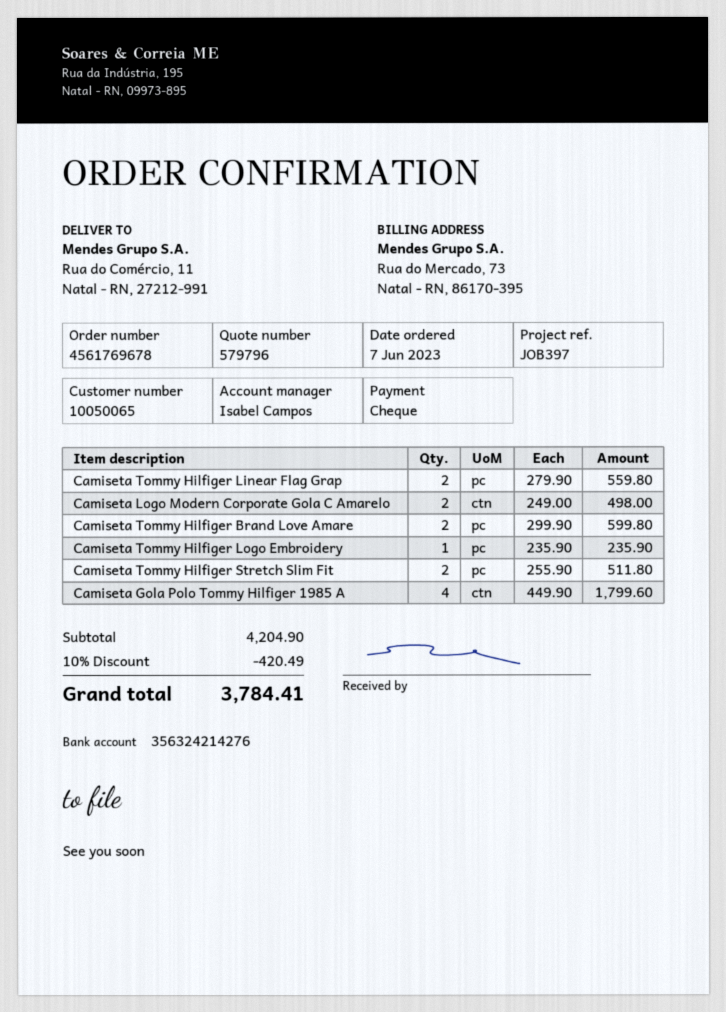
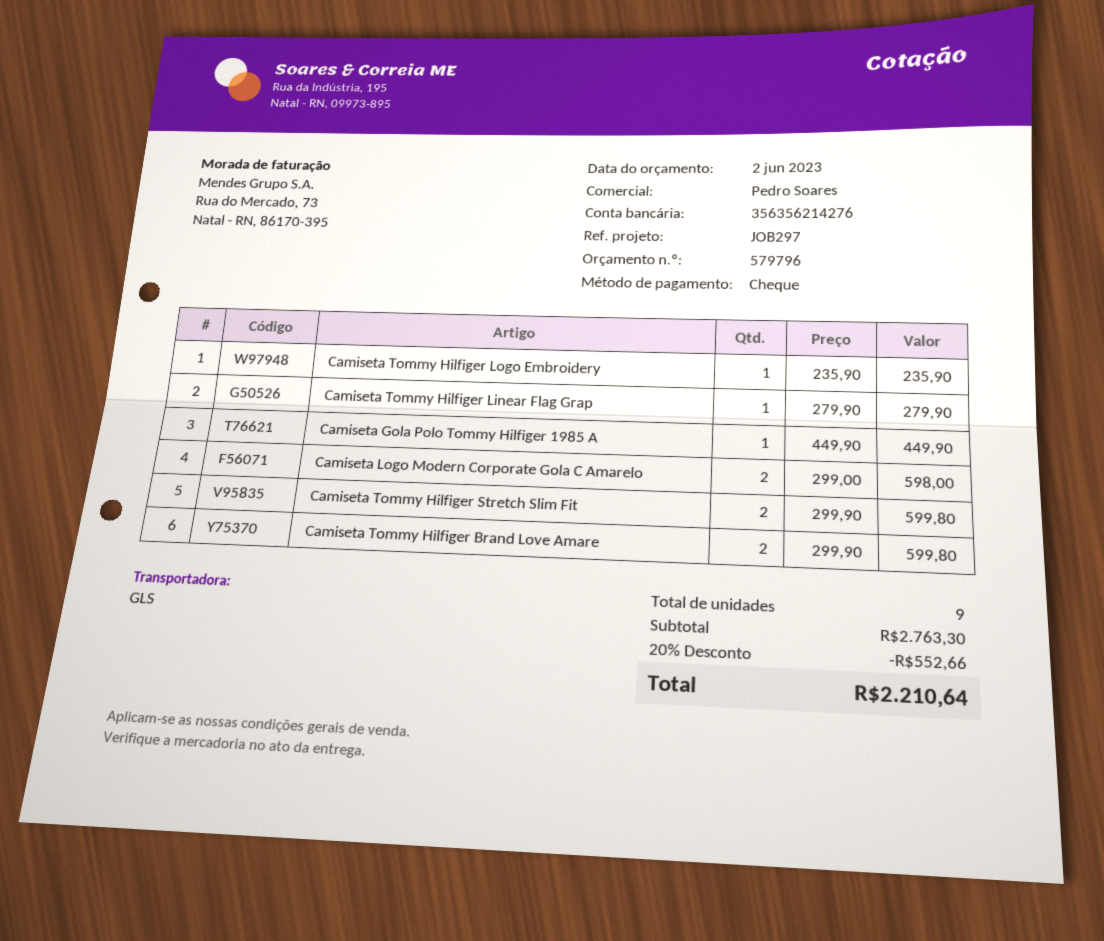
reference: JOB397 -> JOB297
sales rep: Isabel Campos -> Pedro Soares
bank account: 356324214276 -> 356356214276
Camiseta Tommy Hilfiger Linear Flag Grap: 2 x 279.90 = 559.80 -> 1 x 279.90 = 279.90
Camiseta Logo Modern Corporate Gola C Amarelo: 2 x 249.00 = 498.00 -> 2 x 299.00 = 598.00
Camiseta Tommy Hilfiger Stretch Slim Fit: 2 x 255.90 = 511.80 -> 2 x 299.90 = 599.80
Camiseta Gola Polo Tommy Hilfiger 1985 A: 4 x 449.90 = 1799.60 -> 1 x 449.90 = 449.90
subtotal: 4204.90 -> 2763.30
discount: 10% = 420.49 -> 20% = 552.66
total: 3784.41 -> 2210.64

